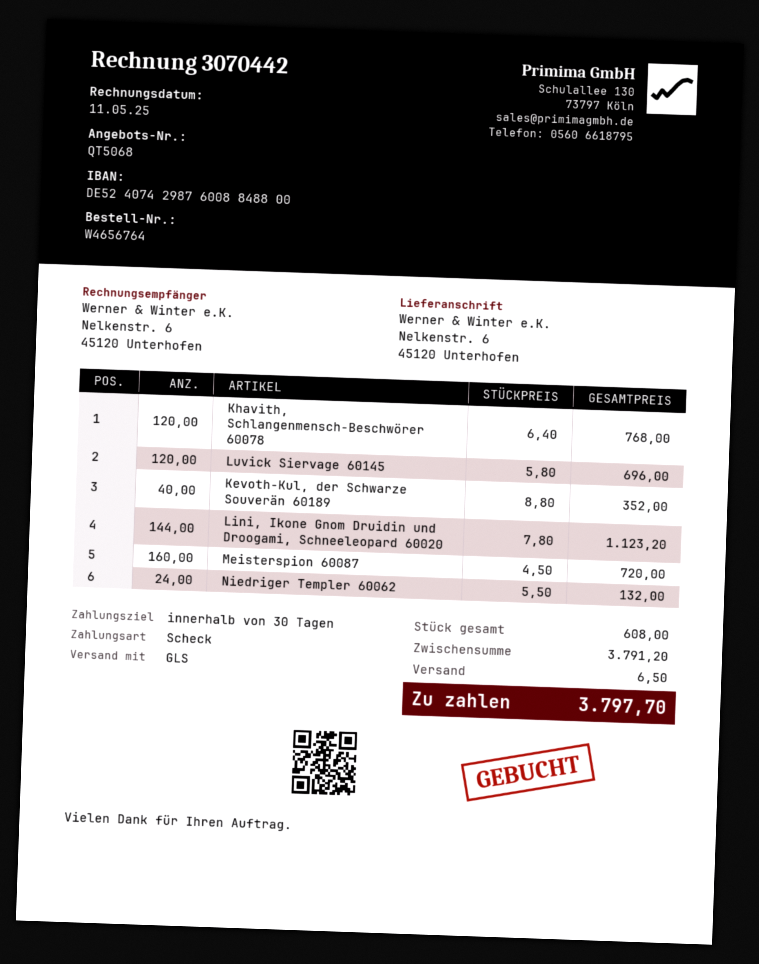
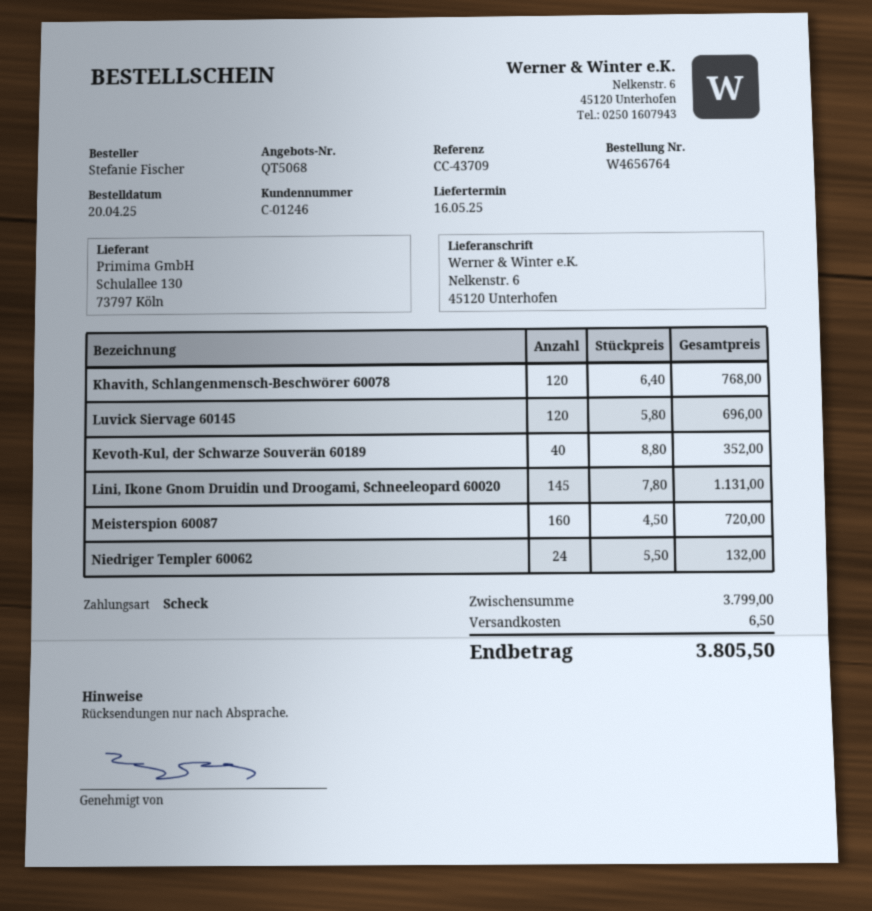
Lini, Ikone Gnom Druidin und Droogami, Schneeleopard 60020: 144 x 7.80 = 1123.20 -> 145 x 7.80 = 1131.00
subtotal: 3791.20 -> 3799.00
total: 3797.70 -> 3805.50

